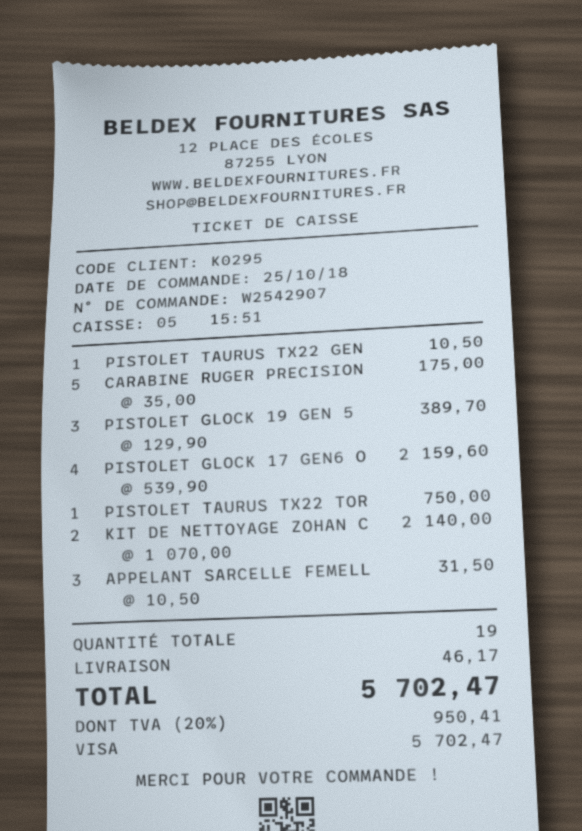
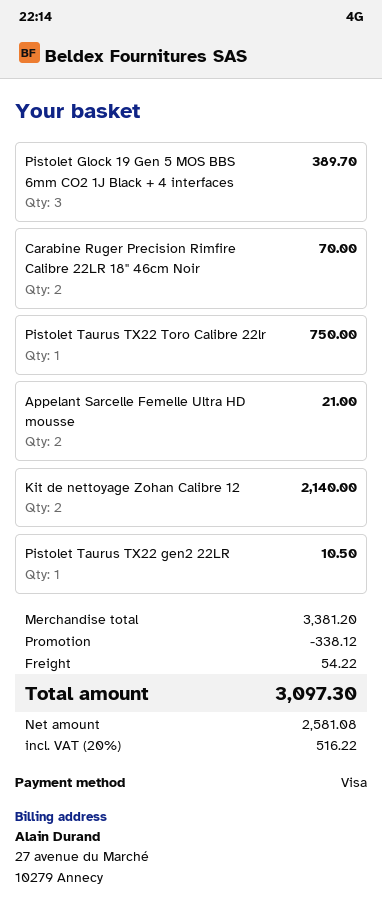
CARABINE RUGER PRECISION: 5 for 175.00 -> 2 for 70.00
PISTOLET GLOCK 17 GEN6 O: 4 for 2159.60 -> none
APPELANT SARCELLE FEMELL: 3 for 31.50 -> 2 for 21.00
discount: none -> 338.12
shipping: 46.17 -> 54.22
tax: 20% = 950.41 -> 20% = 516.22
total: 5702.47 -> 3097.30

